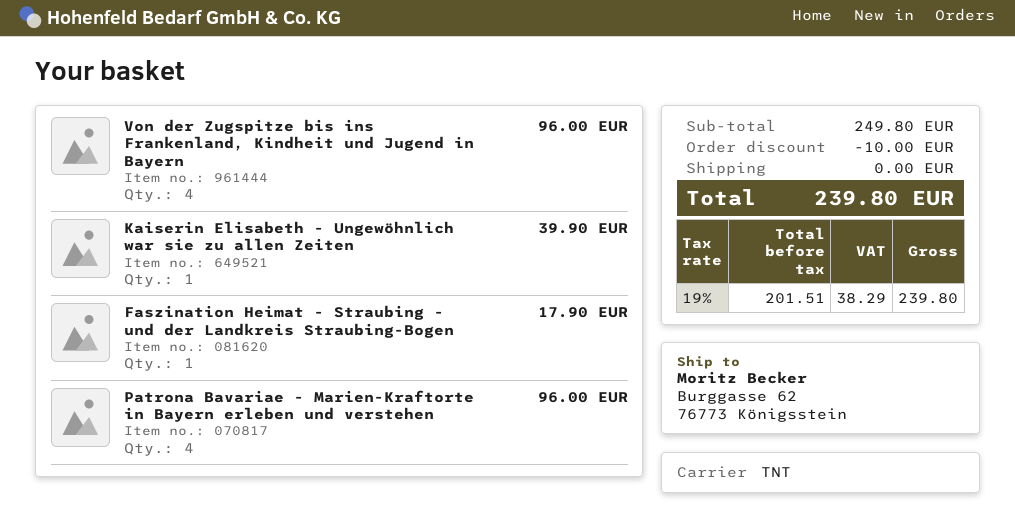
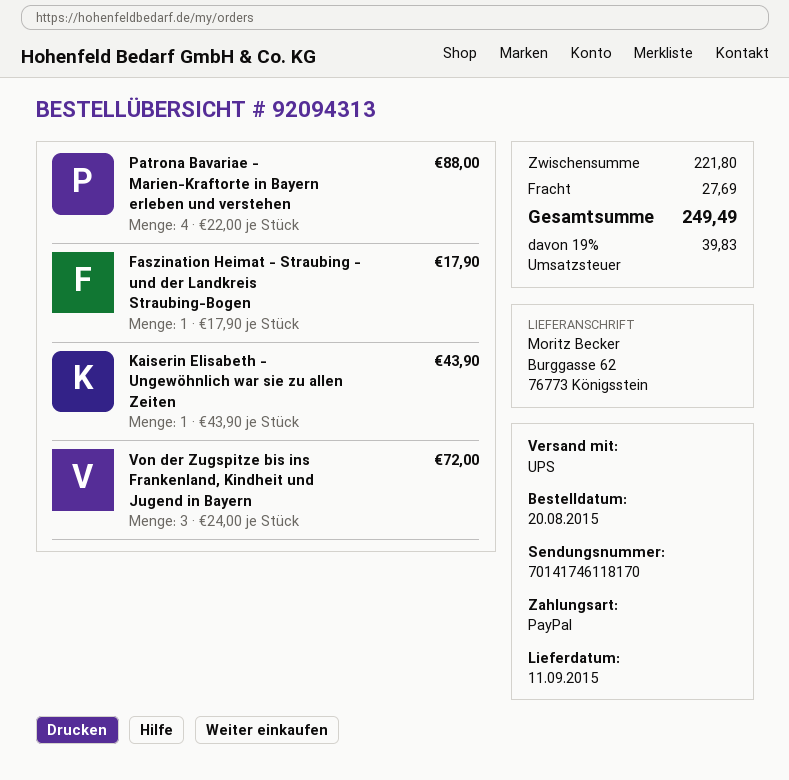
shipping method: TNT -> UPS
Von der Zugspitze bis ins Frankenland, Kindheit und Jugend in Bayern: 4 for 96.00 -> 3 for 72.00
Kaiserin Elisabeth - Ungewöhnlich war sie zu allen Zeiten: 1 for 39.90 -> 1 for 43.90
Patrona Bavariae - Marien-Kraftorte in Bayern erleben und verstehen: 4 for 96.00 -> 4 for 88.00
subtotal: 249.80 -> 221.80
discount: 10.00 -> none
shipping: 0.00 -> 27.69
tax: 19% = 38.29 -> 19% = 39.83
total: 239.80 -> 249.49

